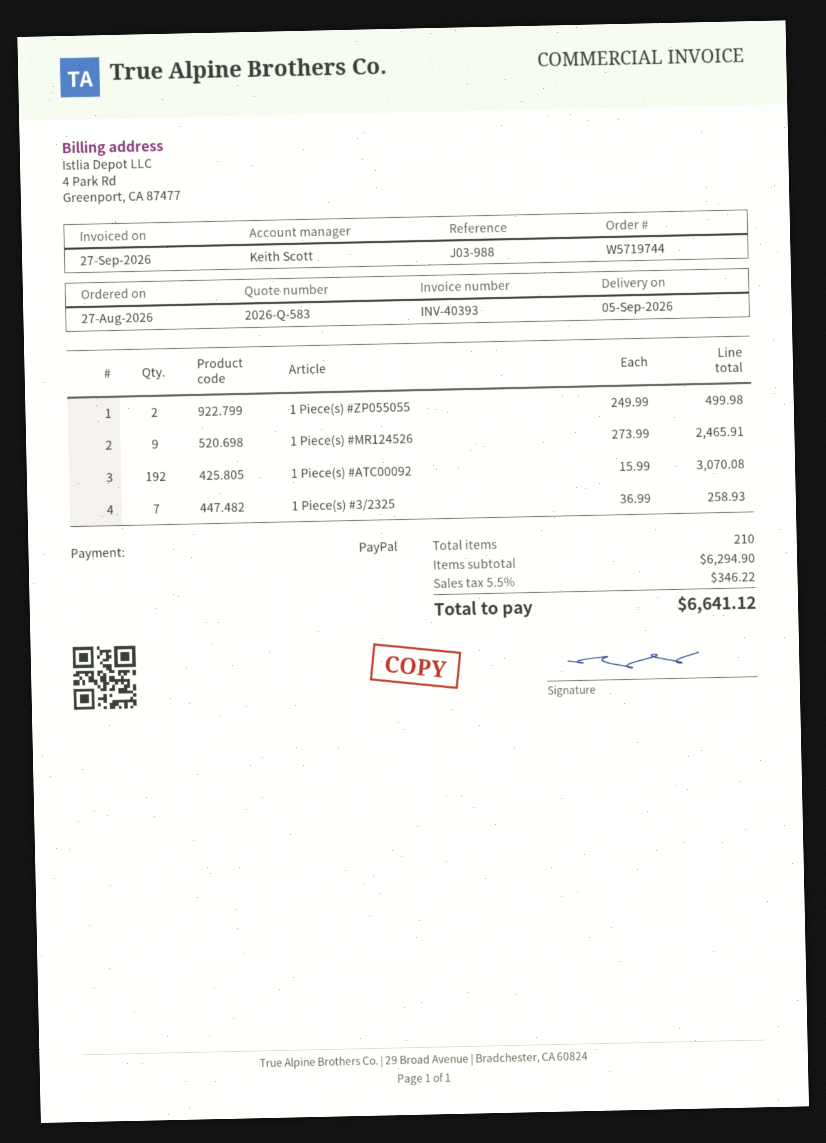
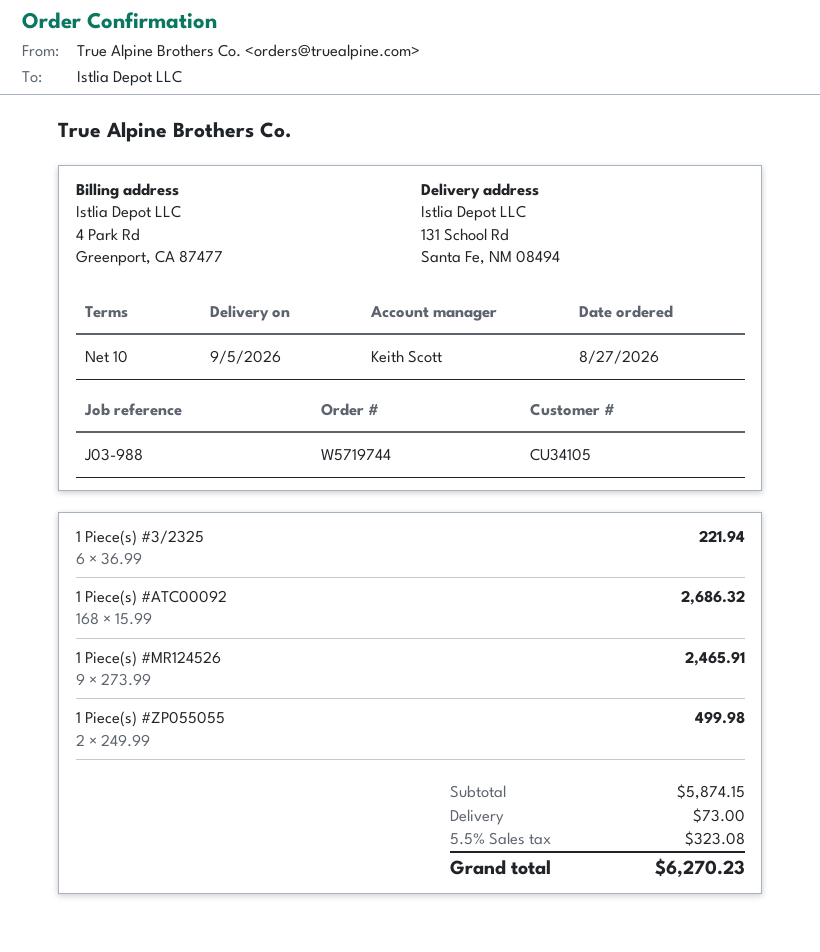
1 Piece(s) #ATC00092: 192 x 15.99 = 3070.08 -> 168 x 15.99 = 2686.32
1 Piece(s) #3/2325: 7 x 36.99 = 258.93 -> 6 x 36.99 = 221.94
subtotal: 6294.90 -> 5874.15
shipping: none -> 73.00
tax: 5.5% = 346.22 -> 5.5% = 323.08
total: 6641.12 -> 6270.23

